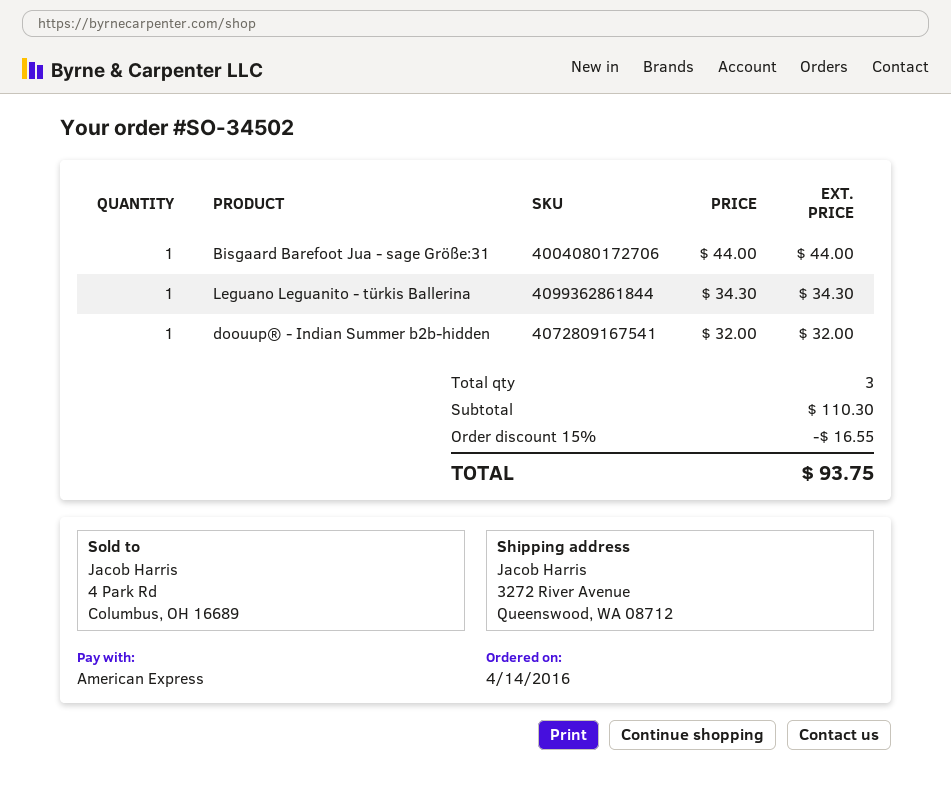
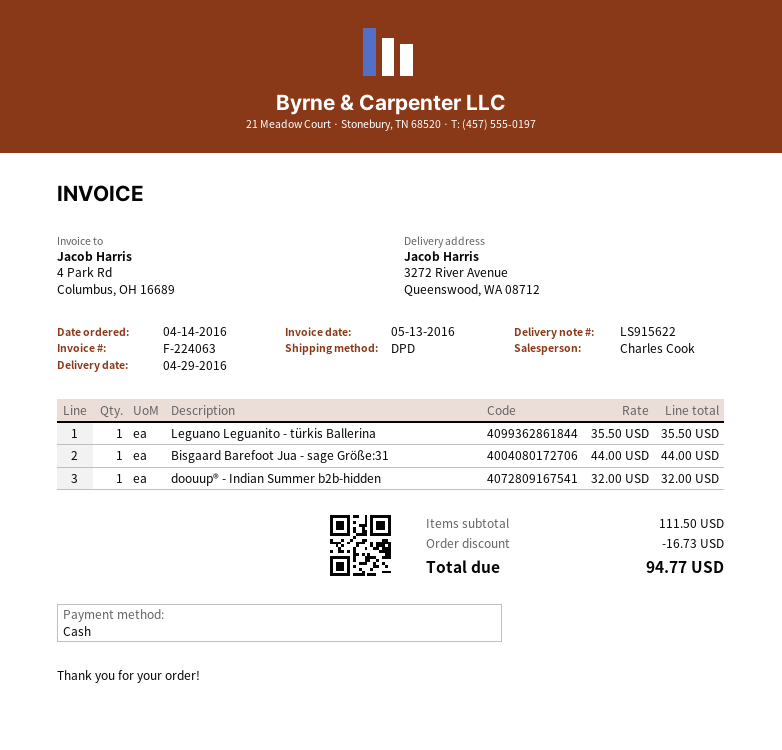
payment method: American Express -> cash
Leguano Leguanito - türkis Ballerina: 1 x 34.30 = 34.30 -> 1 x 35.50 = 35.50
subtotal: 110.30 -> 111.50
discount: 16.55 -> 16.73
total: 93.75 -> 94.77

